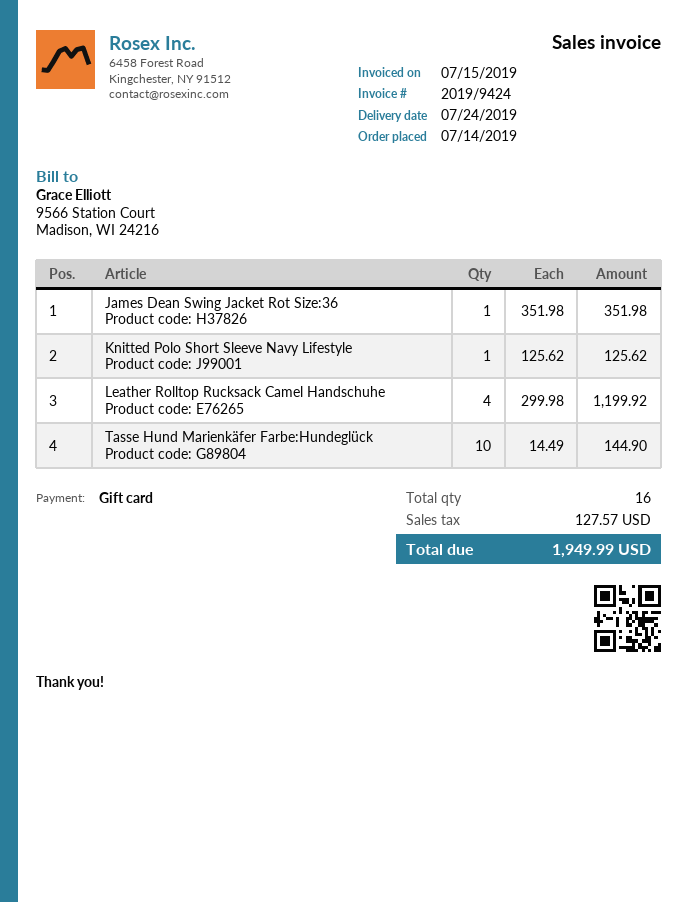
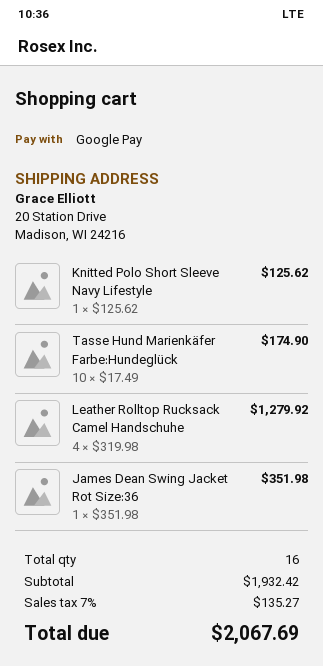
payment method: gift card -> Google Pay
Leather Rolltop Rucksack Camel Handschuhe: 4 x 299.98 = 1199.92 -> 4 x 319.98 = 1279.92
Tasse Hund Marienkäfer Farbe:Hundeglück: 10 x 14.49 = 144.90 -> 10 x 17.49 = 174.90
tax: 127.57 -> 135.27
total: 1949.99 -> 2067.69

